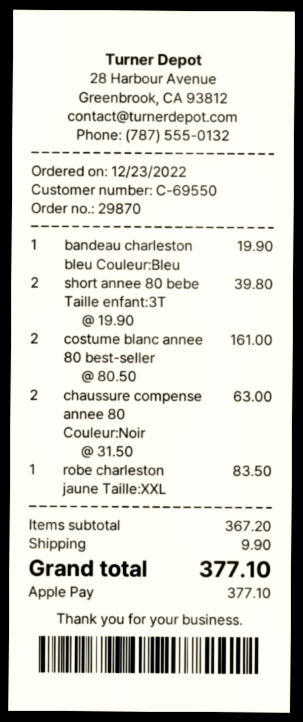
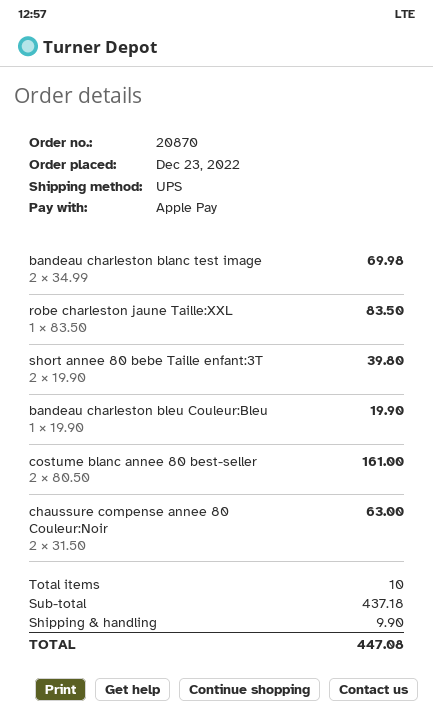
order number: 29870 -> 20870
bandeau charleston blanc test image: none -> 2 x 34.99 = 69.98
subtotal: 367.20 -> 437.18
total: 377.10 -> 447.08

